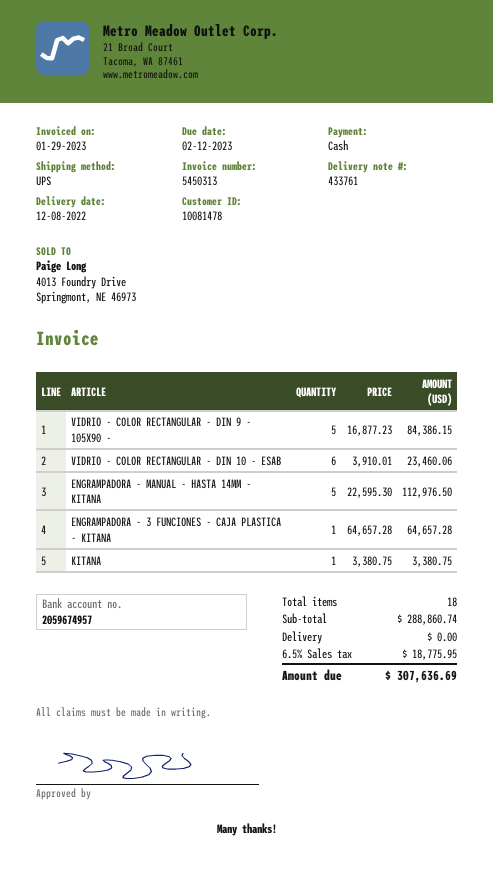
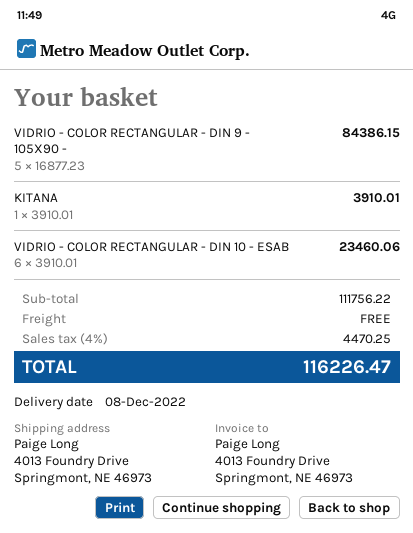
ENGRAMPADORA - MANUAL - HASTA 14MM - KITANA: 5 x 22595.30 = 112976.50 -> none
ENGRAMPADORA - 3 FUNCIONES - CAJA PLASTICA - KITANA: 1 x 64657.28 = 64657.28 -> none
KITANA: 1 x 3380.75 = 3380.75 -> 1 x 3910.01 = 3910.01
subtotal: 288860.74 -> 111756.22
tax: 6.5% = 18775.95 -> 4% = 4470.25
total: 307636.69 -> 116226.47

